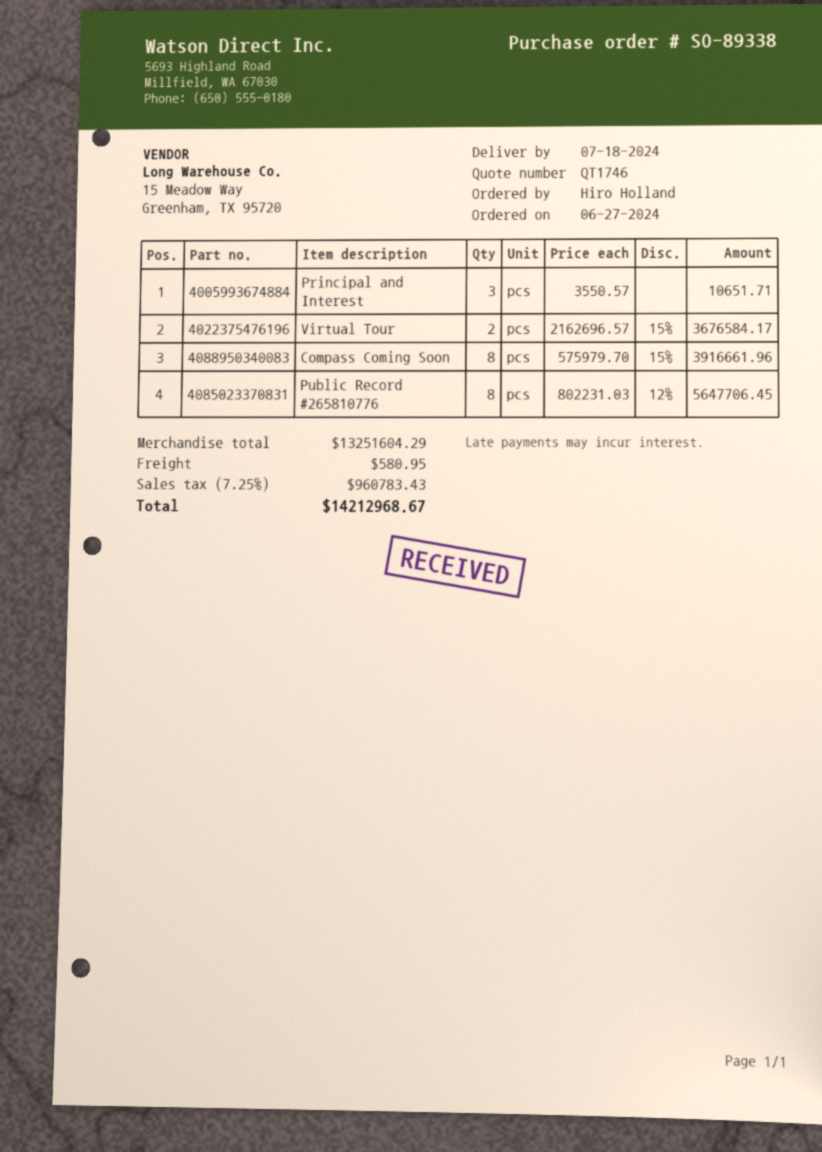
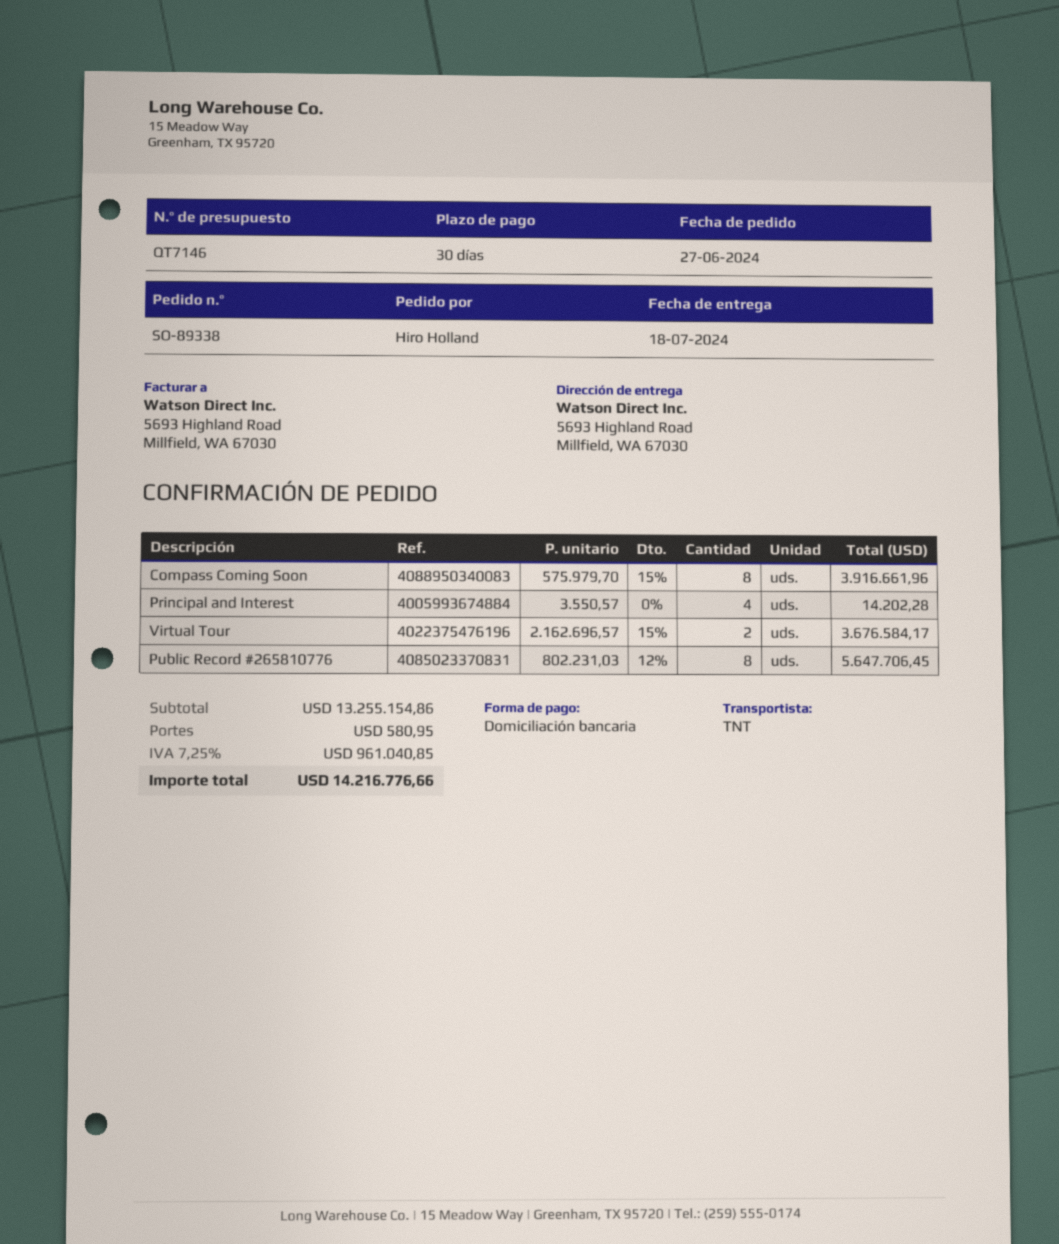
quote number: QT1746 -> QT7146
Principal and Interest: 3 x 3550.57 = 10651.71 -> 4 x 3550.57 = 14202.28
subtotal: 13251604.29 -> 13255154.86
tax: 7.25% = 960783.43 -> 7.25% = 961040.85
total: 14212968.67 -> 14216776.66

